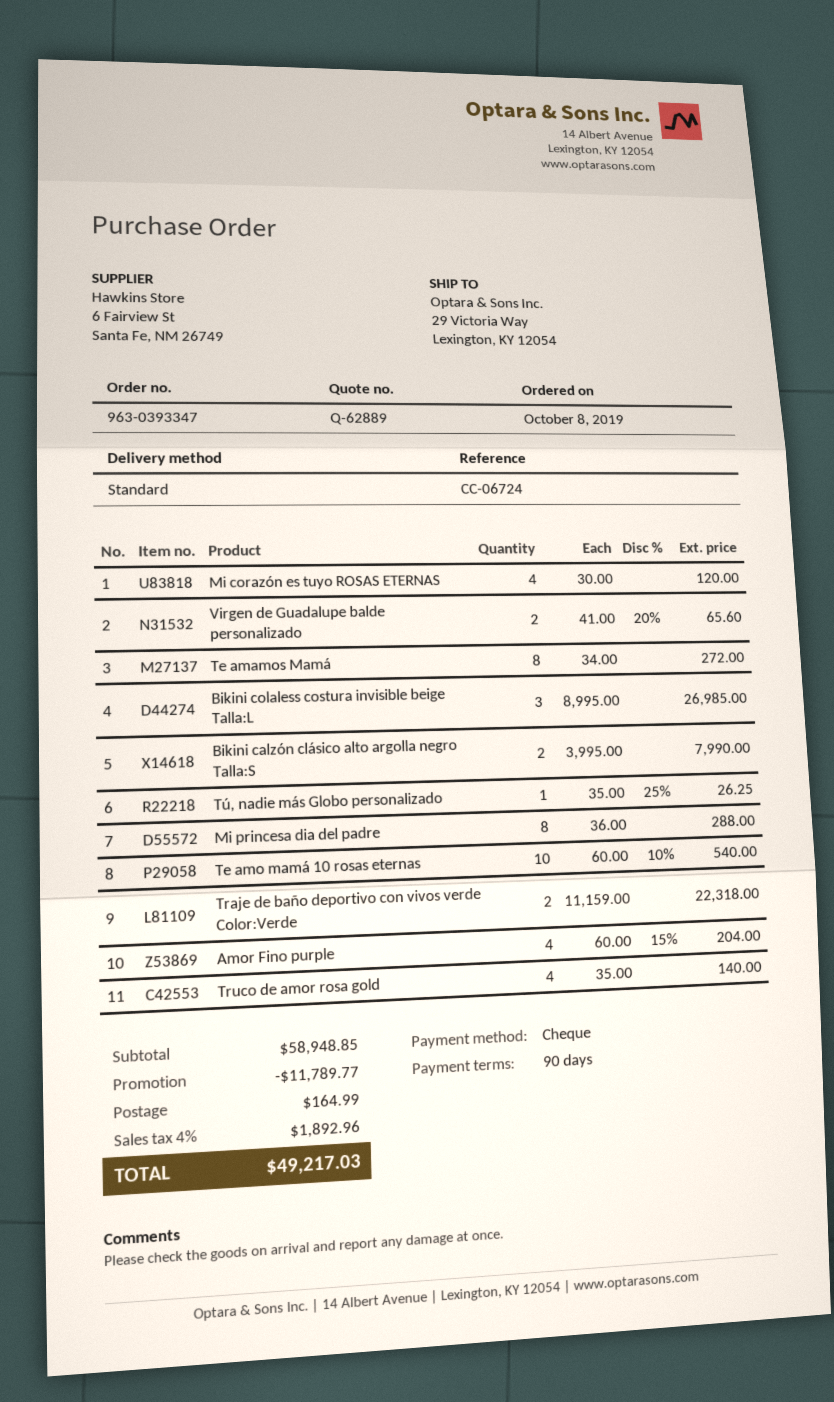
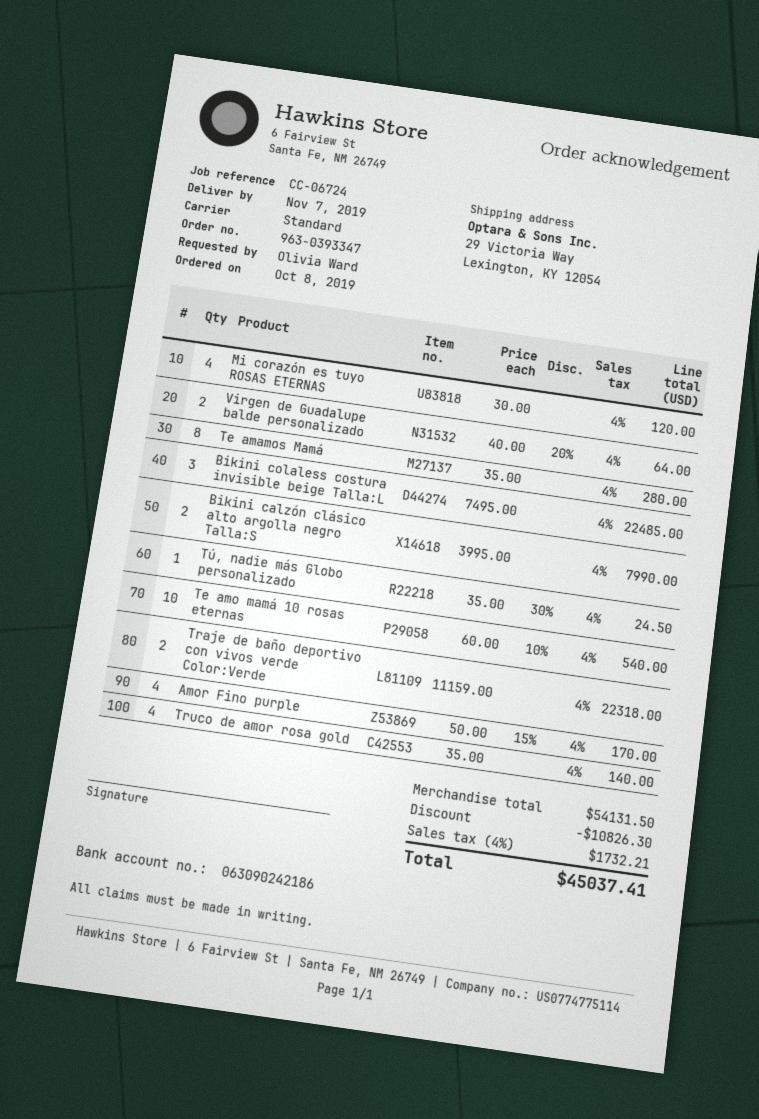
Virgen de Guadalupe balde personalizado: 2 x 41.00 - 20% = 65.60 -> 2 x 40.00 - 20% = 64.00
Te amamos Mamá: 8 x 34.00 = 272.00 -> 8 x 35.00 = 280.00
Bikini colaless costura invisible beige Talla:L: 3 x 8995.00 = 26985.00 -> 3 x 7495.00 = 22485.00
Tú, nadie más Globo personalizado: 1 x 35.00 - 25% = 26.25 -> 1 x 35.00 - 30% = 24.50
Mi princesa dia del padre: 8 x 36.00 = 288.00 -> none
Amor Fino purple: 4 x 60.00 - 15% = 204.00 -> 4 x 50.00 - 15% = 170.00
subtotal: 58948.85 -> 54131.50
discount: 11789.77 -> 10826.30
shipping: 164.99 -> none
tax: 4% = 1892.96 -> 4% = 1732.21
total: 49217.03 -> 45037.41

